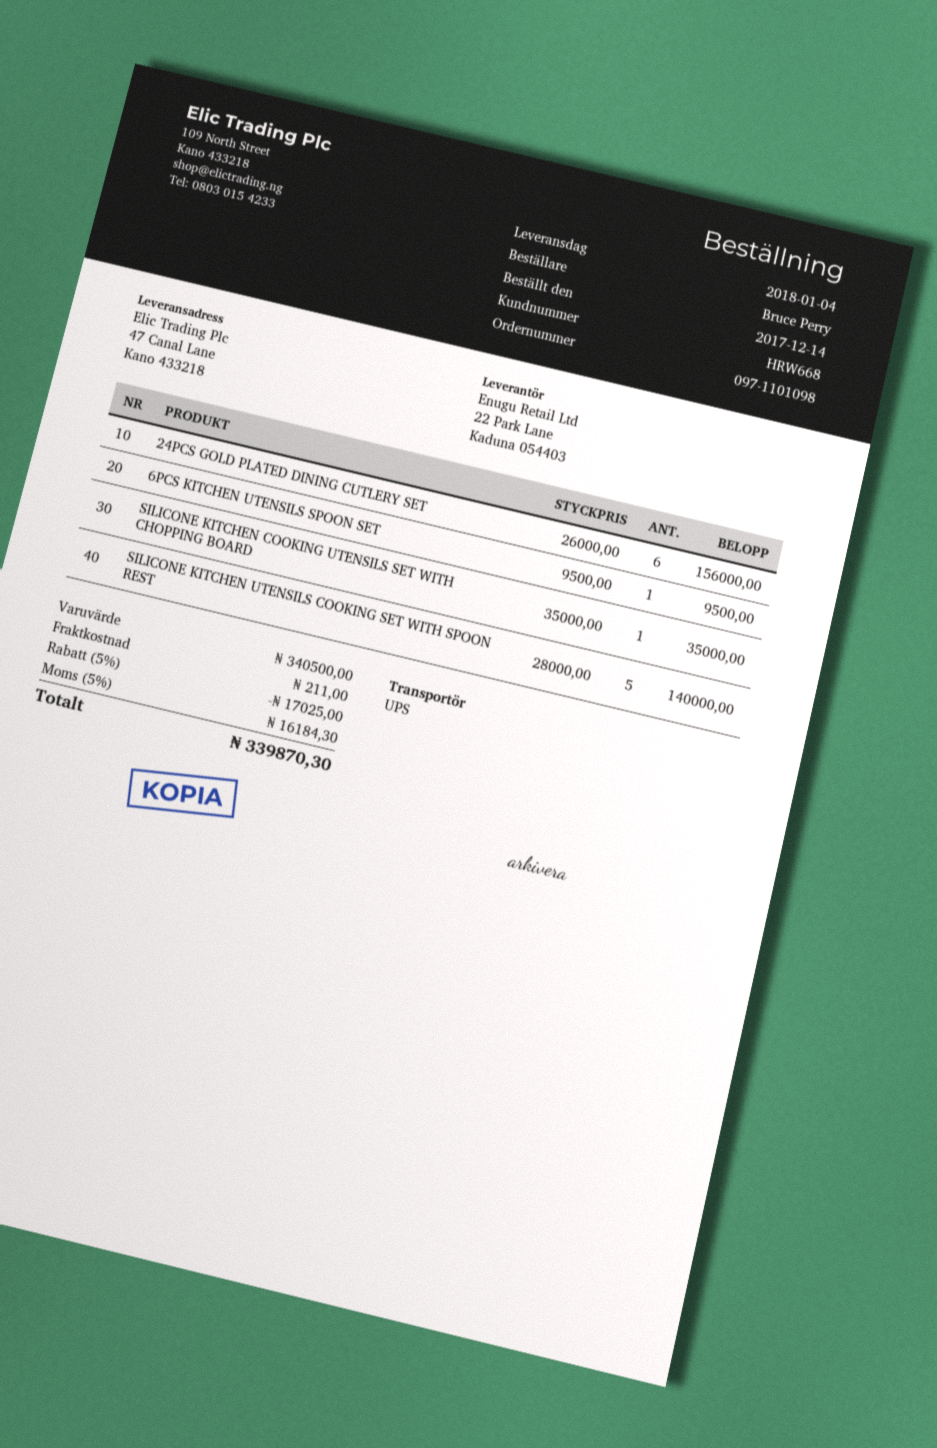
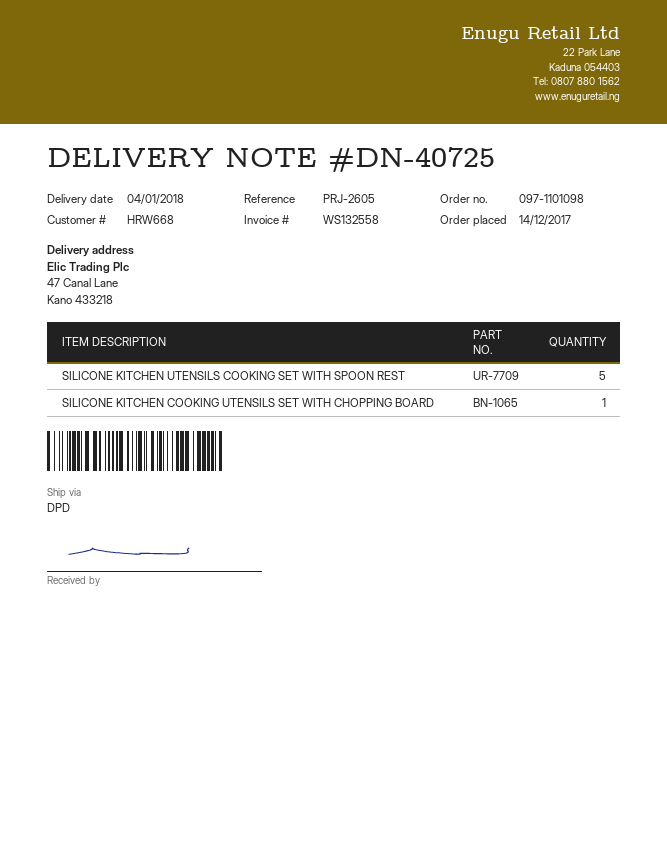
shipping method: UPS -> DPD
24PCS GOLD PLATED DINING CUTLERY SET: 6 -> none
6PCS KITCHEN UTENSILS SPOON SET: 1 -> none

